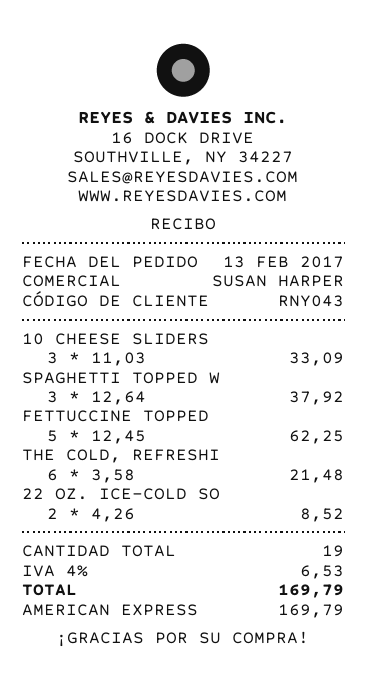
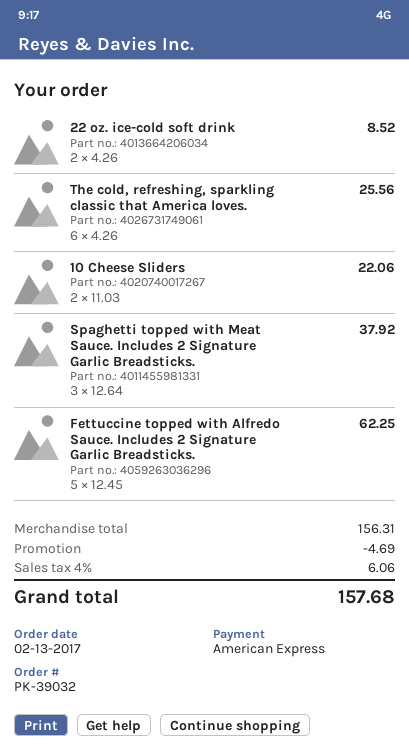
10 CHEESE SLIDERS: 3 x 11.03 = 33.09 -> 2 x 11.03 = 22.06
THE COLD, REFRESHI: 6 x 3.58 = 21.48 -> 6 x 4.26 = 25.56
discount: none -> 4.69
tax: 4% = 6.53 -> 4% = 6.06
total: 169.79 -> 157.68

